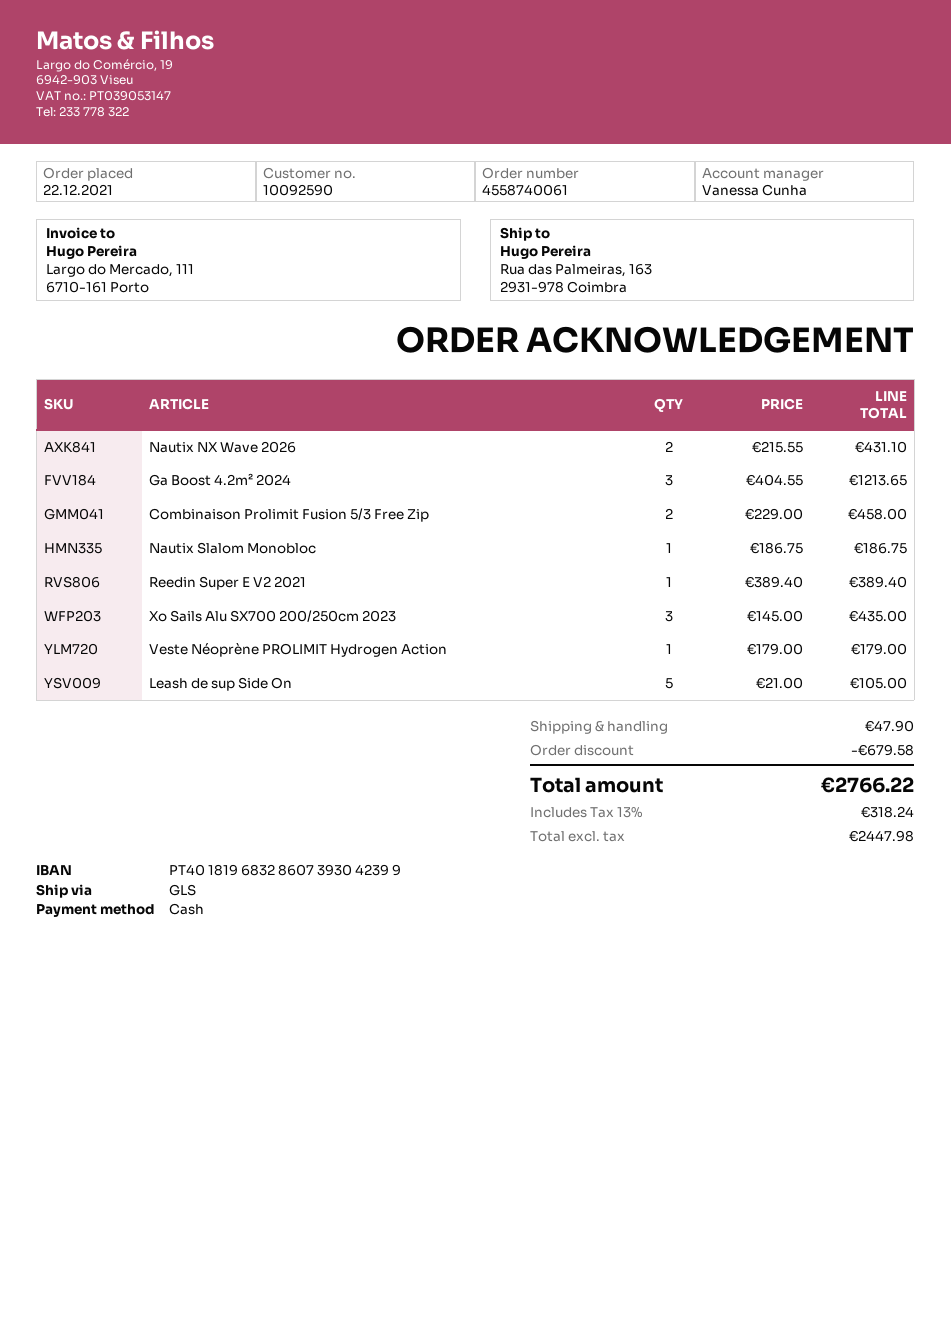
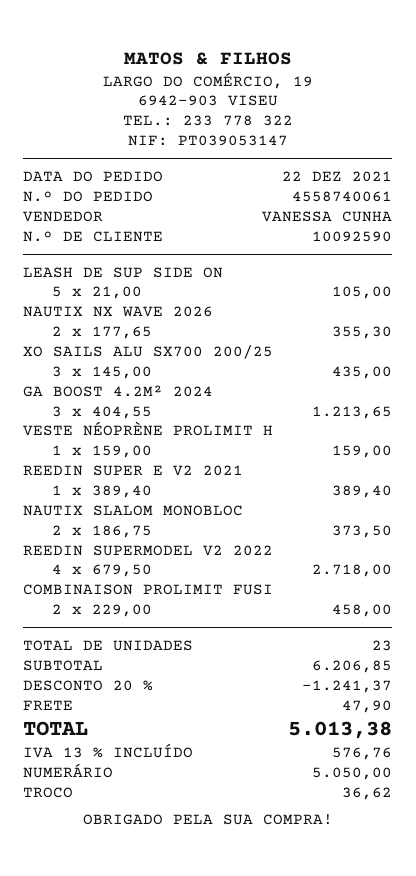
Nautix NX Wave 2026: 2 x 215.55 = 431.10 -> 2 x 177.65 = 355.30
Nautix Slalom Monobloc: 1 x 186.75 = 186.75 -> 2 x 186.75 = 373.50
Veste Néoprène PROLIMIT Hydrogen Action: 1 x 179.00 = 179.00 -> 1 x 159.00 = 159.00
REEDIN SUPERMODEL V2 2022: none -> 4 x 679.50 = 2718.00
discount: 679.58 -> 1241.37
tax: 13% = 318.24 -> 13% = 576.76
total: 2766.22 -> 5013.38

